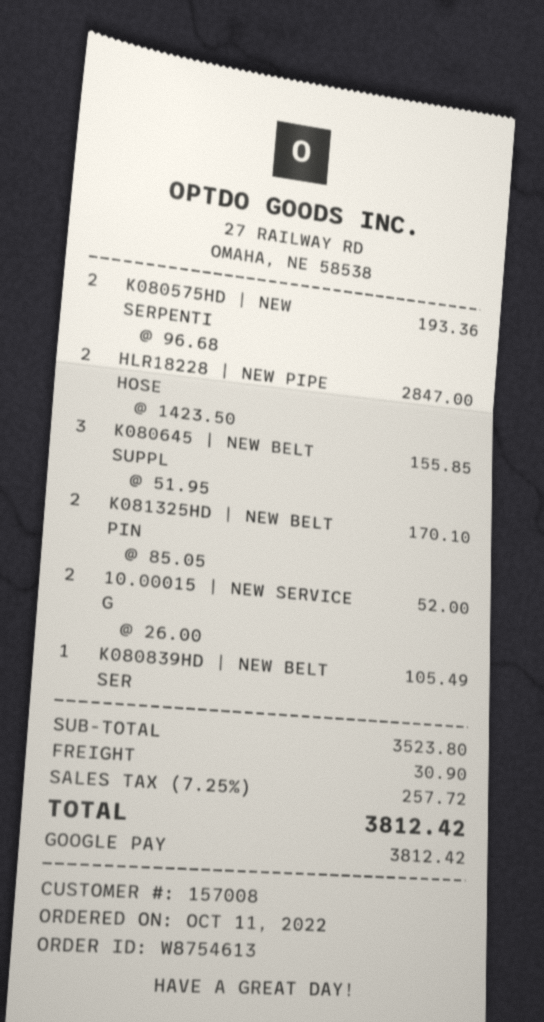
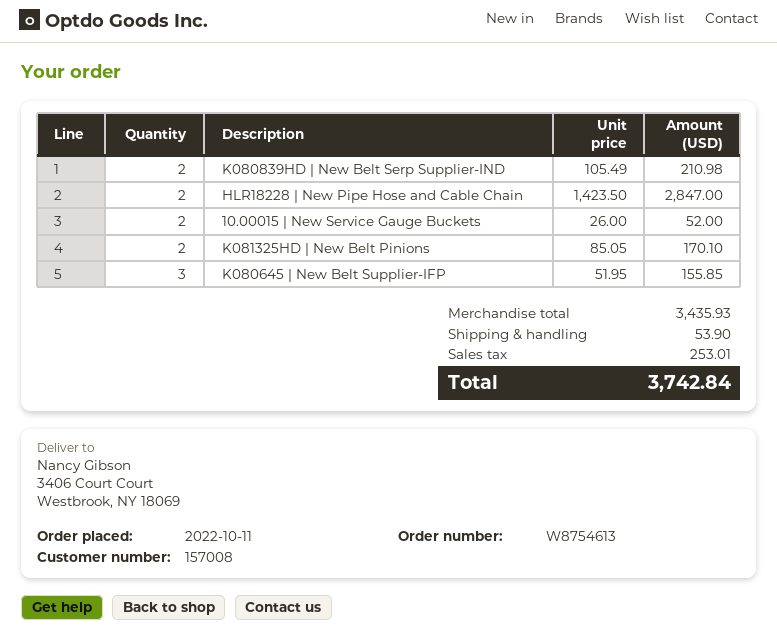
K080575HD | NEW SERPENTI: 2 x 96.68 = 193.36 -> none
K080839HD | NEW BELT SER: 1 x 105.49 = 105.49 -> 2 x 105.49 = 210.98
subtotal: 3523.80 -> 3435.93
shipping: 30.90 -> 53.90
tax: 257.72 -> 253.01
total: 3812.42 -> 3742.84

